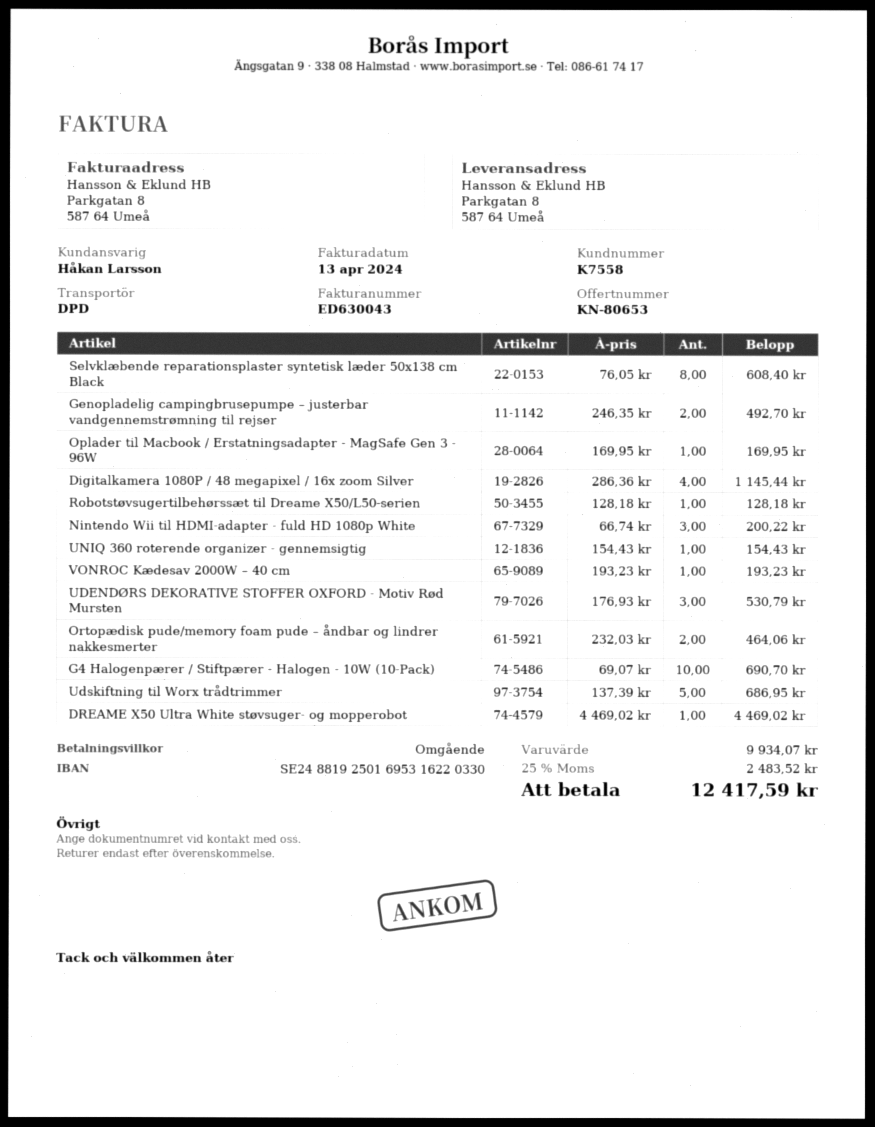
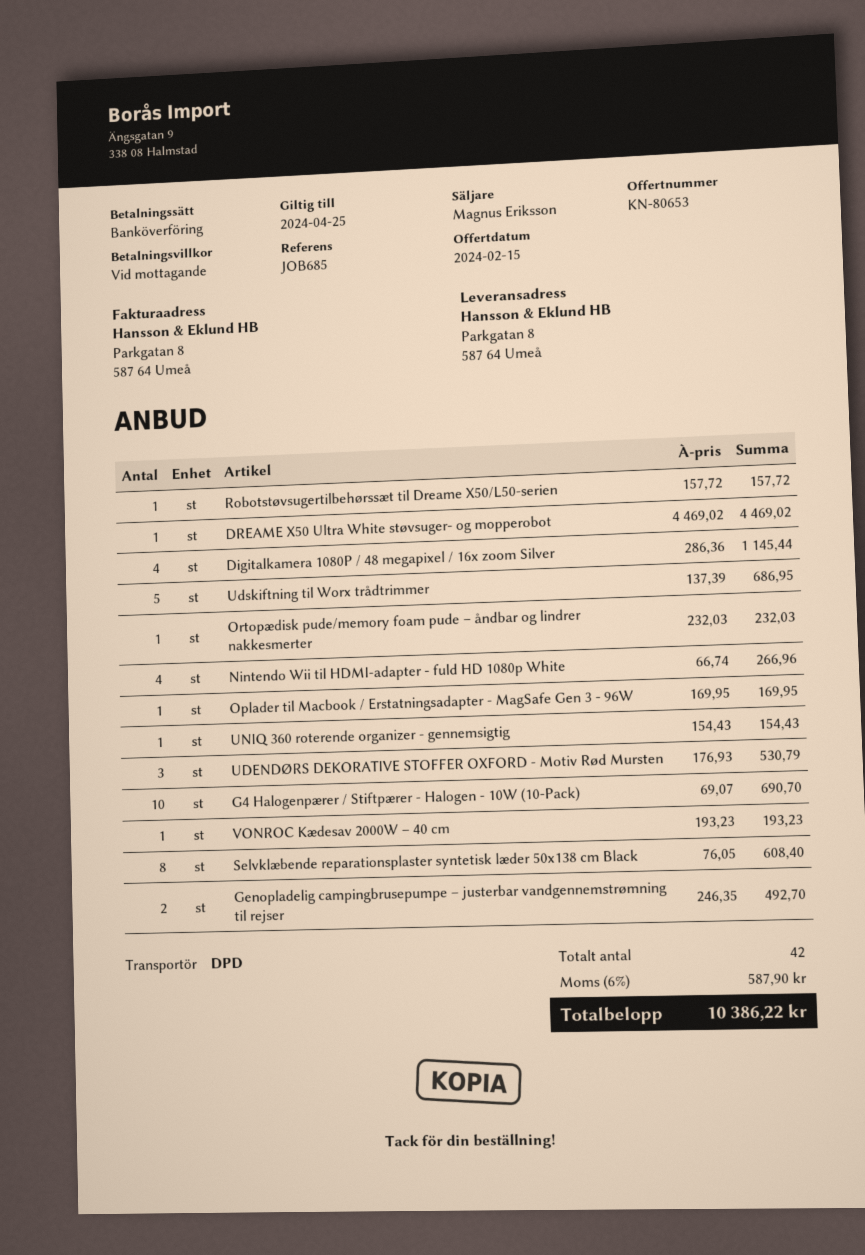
sales rep: Håkan Larsson -> Magnus Eriksson
Robotstøvsugertilbehørssæt til Dreame X50/L50-serien: 1 x 128.18 = 128.18 -> 1 x 157.72 = 157.72
Nintendo Wii til HDMI-adapter - fuld HD 1080p White: 3 x 66.74 = 200.22 -> 4 x 66.74 = 266.96
Ortopædisk pude/memory foam pude – åndbar og lindrer nakkesmerter: 2 x 232.03 = 464.06 -> 1 x 232.03 = 232.03
tax: 25% = 2483.52 -> 6% = 587.90
total: 12417.59 -> 10386.22

